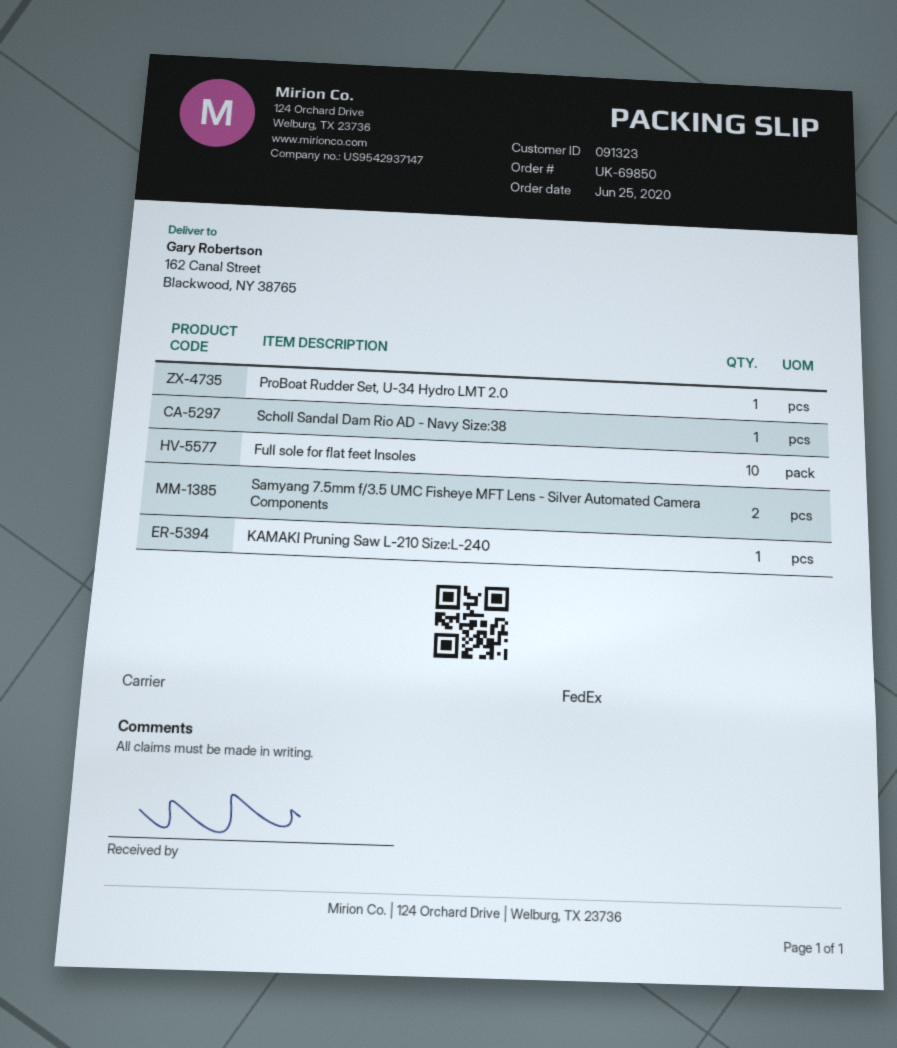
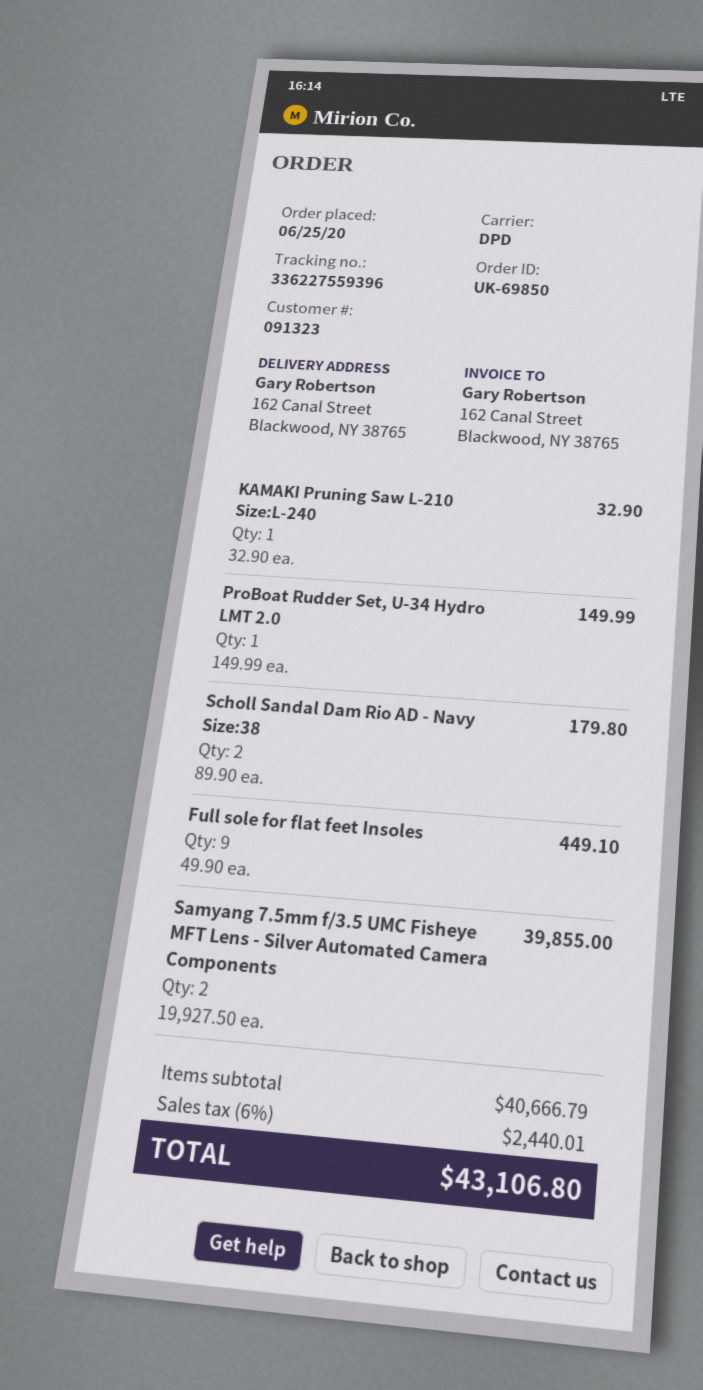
shipping method: FedEx -> DPD
Scholl Sandal Dam Rio AD - Navy Size:38: 1 -> 2
Full sole for flat feet Insoles: 10 -> 9

